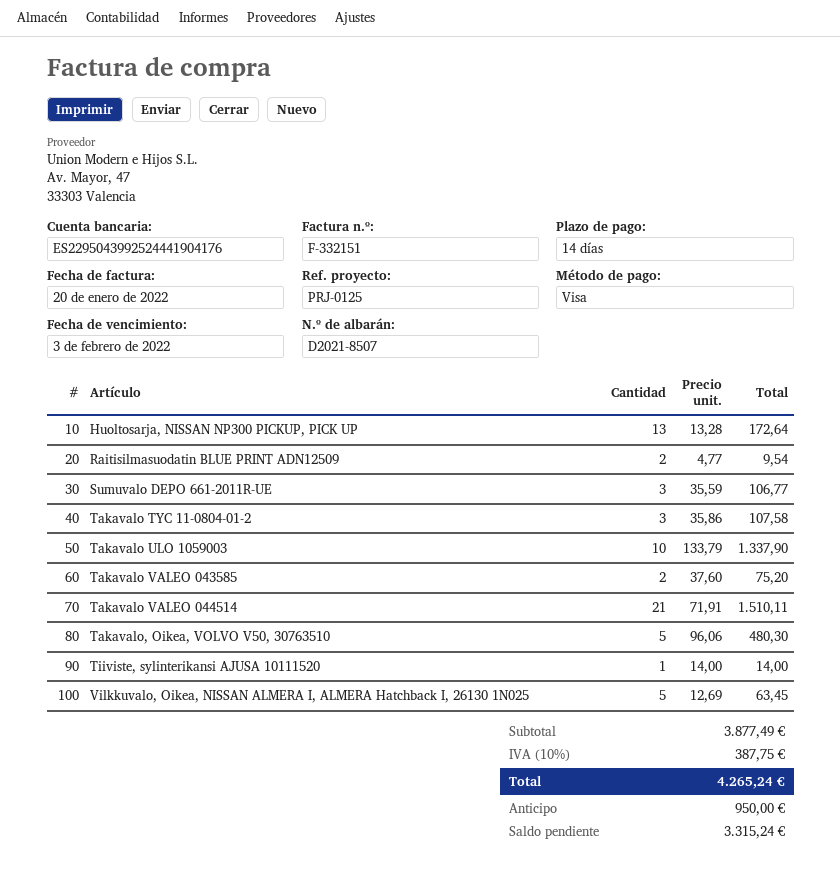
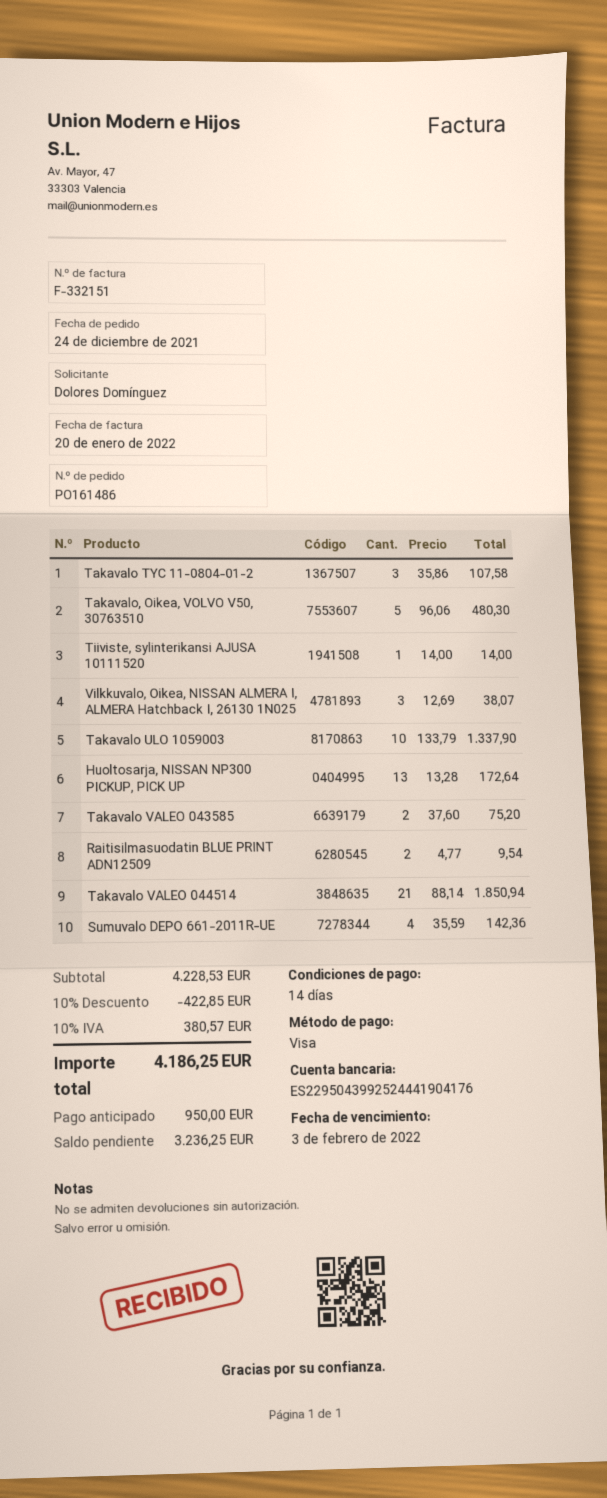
Sumuvalo DEPO 661-2011R-UE: 3 x 35.59 = 106.77 -> 4 x 35.59 = 142.36
Takavalo VALEO 044514: 21 x 71.91 = 1510.11 -> 21 x 88.14 = 1850.94
Vilkkuvalo, Oikea, NISSAN ALMERA I, ALMERA Hatchback I, 26130 1N025: 5 x 12.69 = 63.45 -> 3 x 12.69 = 38.07
subtotal: 3877.49 -> 4228.53
discount: none -> 10% = 422.85
tax: 10% = 387.75 -> 10% = 380.57
total: 4265.24 -> 4186.25
balance: 3315.24 -> 3236.25

